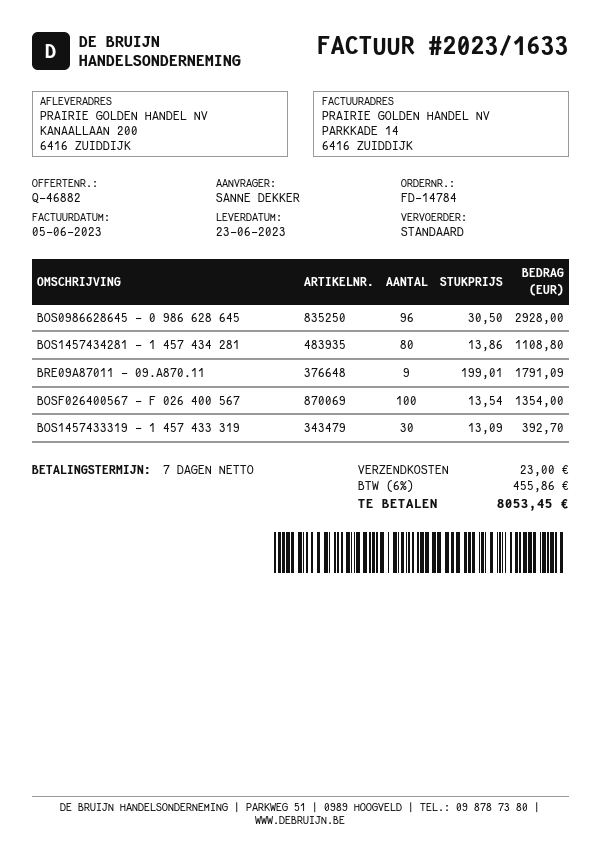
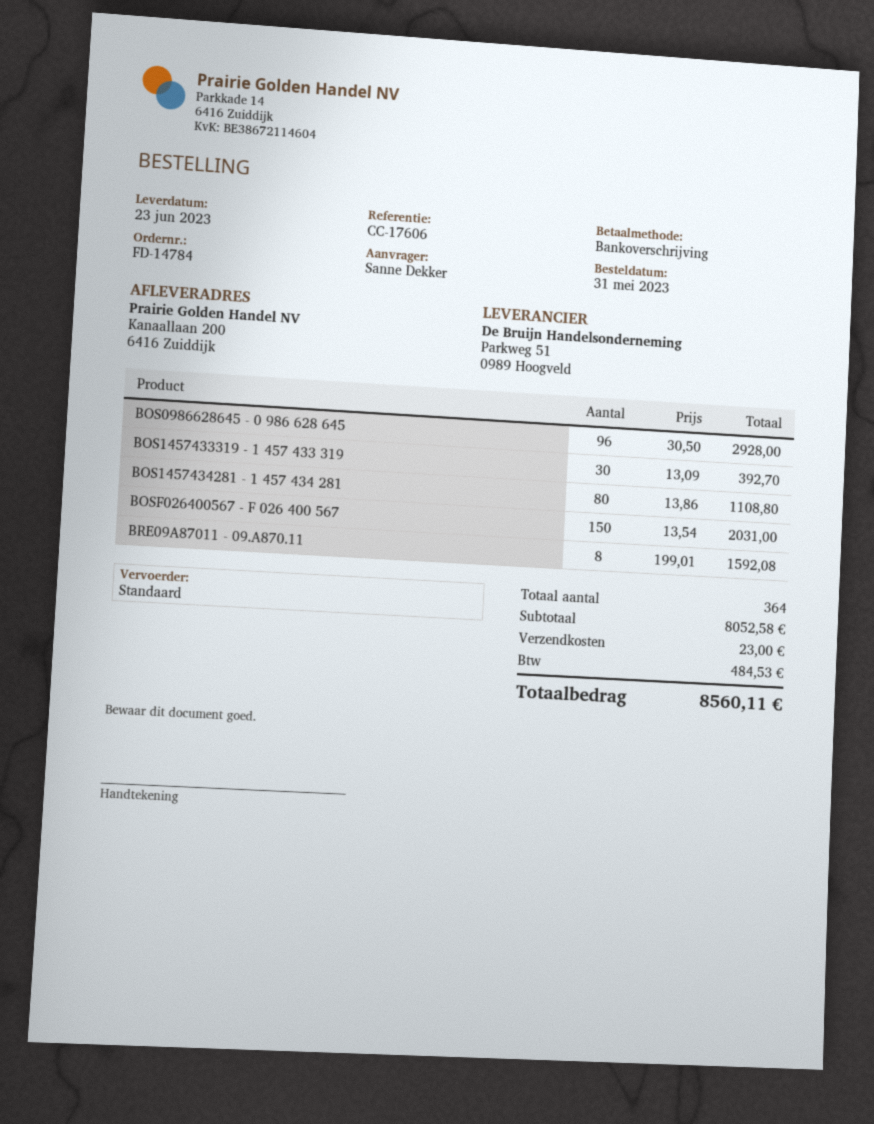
BRE09A87011 - 09.A870.11: 9 x 199.01 = 1791.09 -> 8 x 199.01 = 1592.08
BOSF026400567 - F 026 400 567: 100 x 13.54 = 1354.00 -> 150 x 13.54 = 2031.00
tax: 455.86 -> 484.53
total: 8053.45 -> 8560.11

